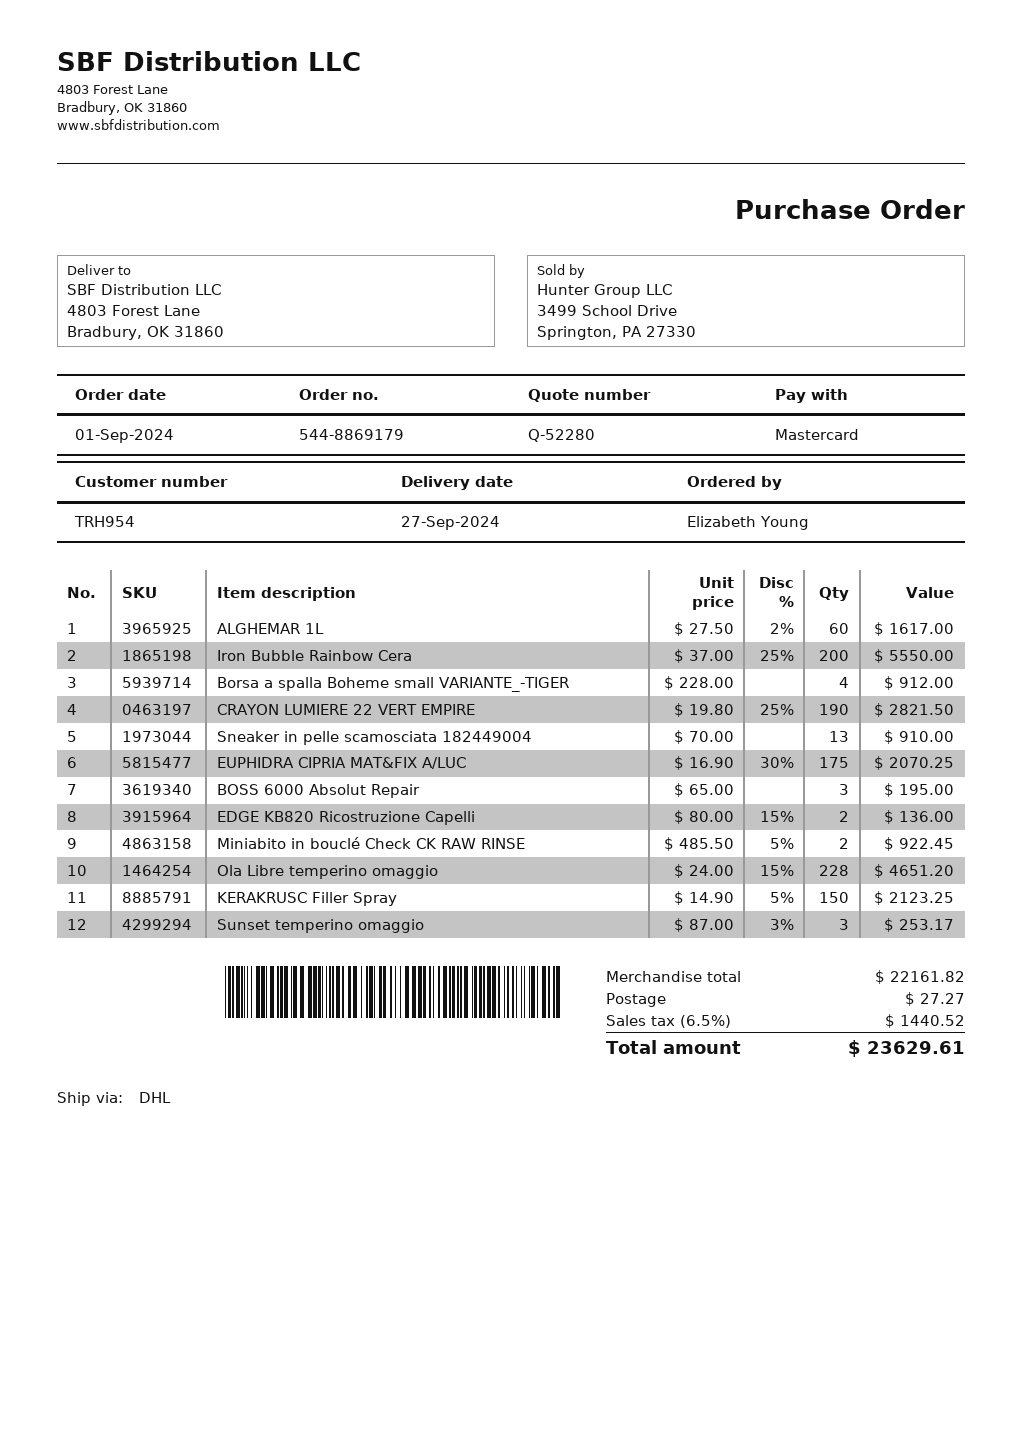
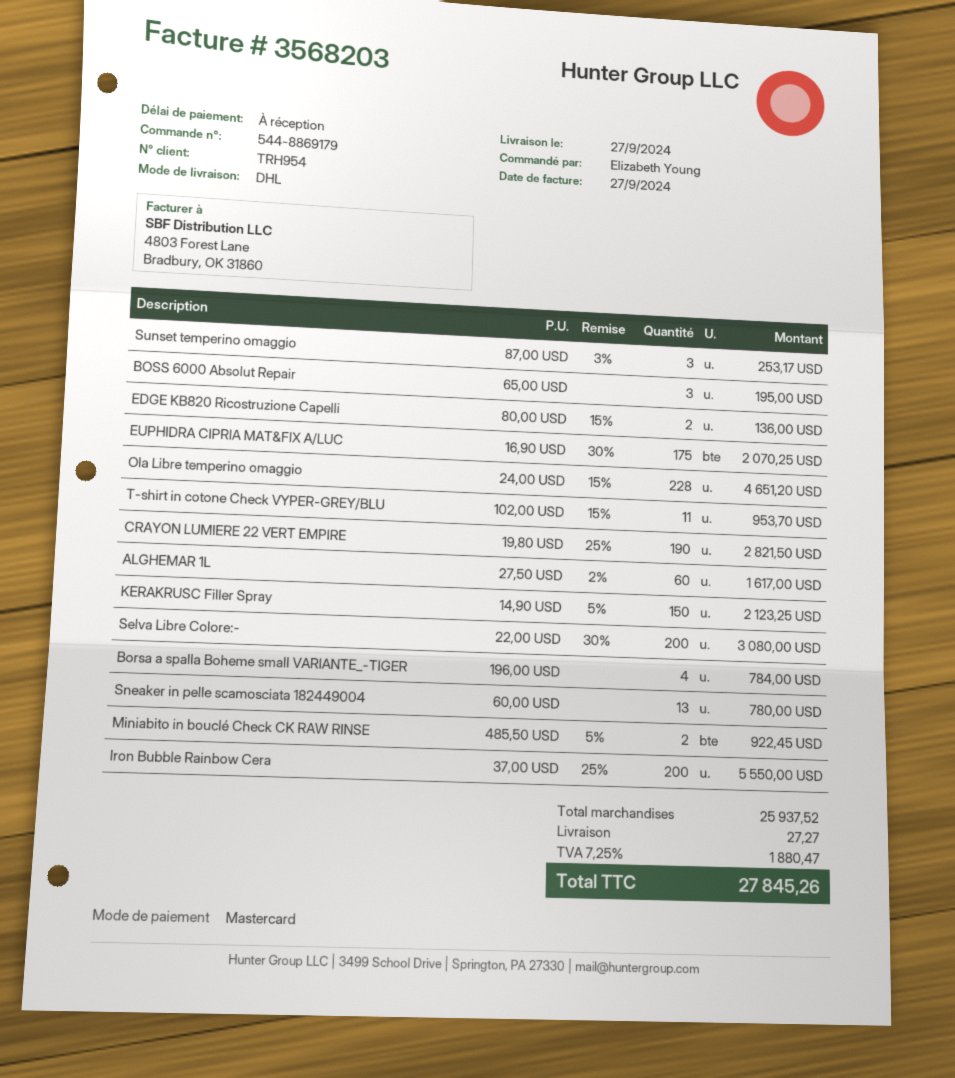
Borsa a spalla Boheme small VARIANTE_-TIGER: 4 x 228.00 = 912.00 -> 4 x 196.00 = 784.00
Sneaker in pelle scamosciata 182449004: 13 x 70.00 = 910.00 -> 13 x 60.00 = 780.00
T-shirt in cotone Check VYPER-GREY/BLU: none -> 11 x 102.00 - 15% = 953.70
Selva Libre Colore:-: none -> 200 x 22.00 - 30% = 3080.00
subtotal: 22161.82 -> 25937.52
tax: 6.5% = 1440.52 -> 7.25% = 1880.47
total: 23629.61 -> 27845.26

